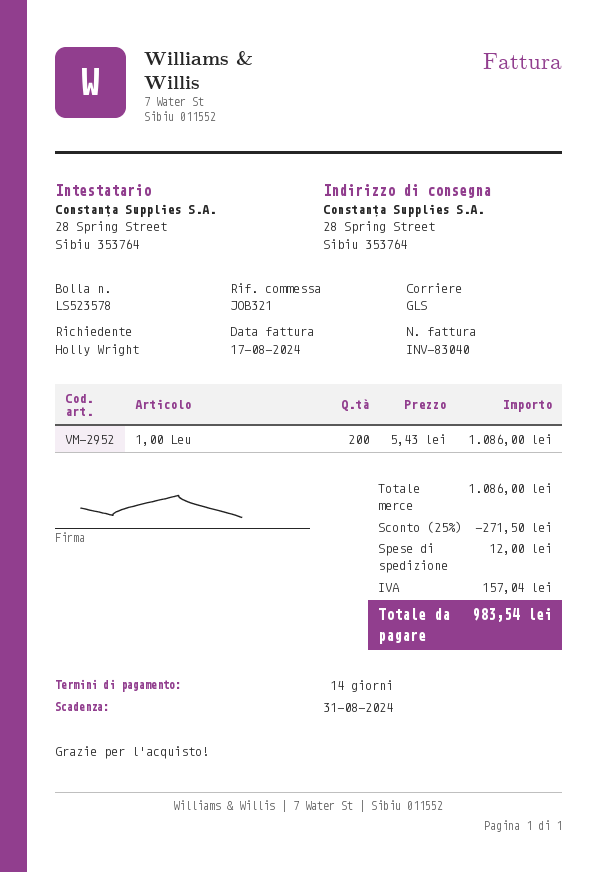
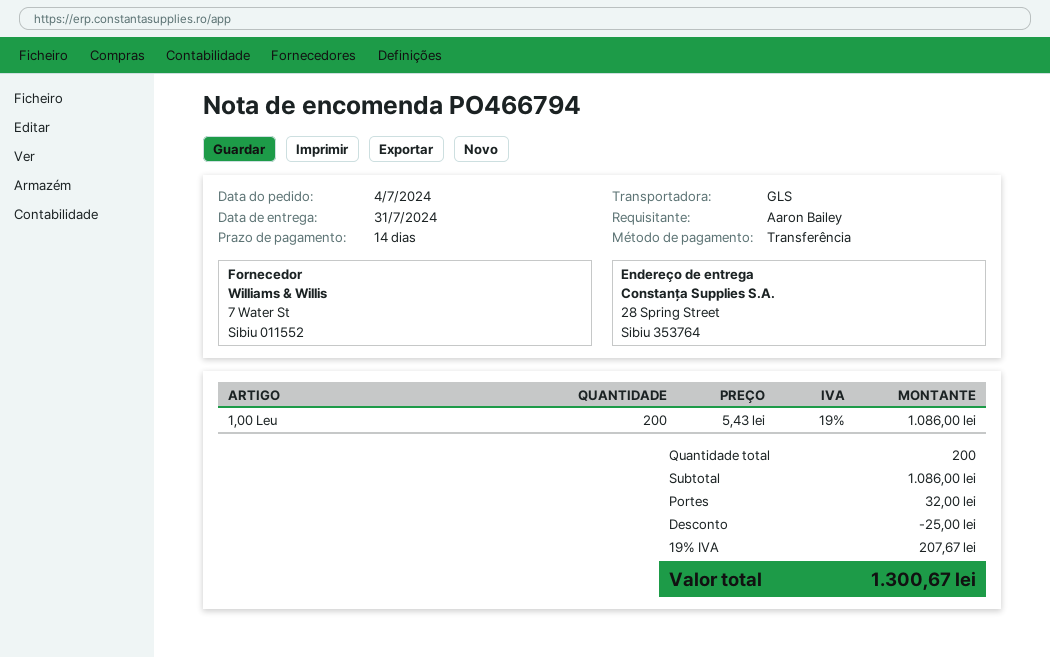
ordered by: Holly Wright -> Aaron Bailey
discount: 271.50 -> 25.00
shipping: 12.00 -> 32.00
tax: 157.04 -> 207.67
total: 983.54 -> 1300.67

